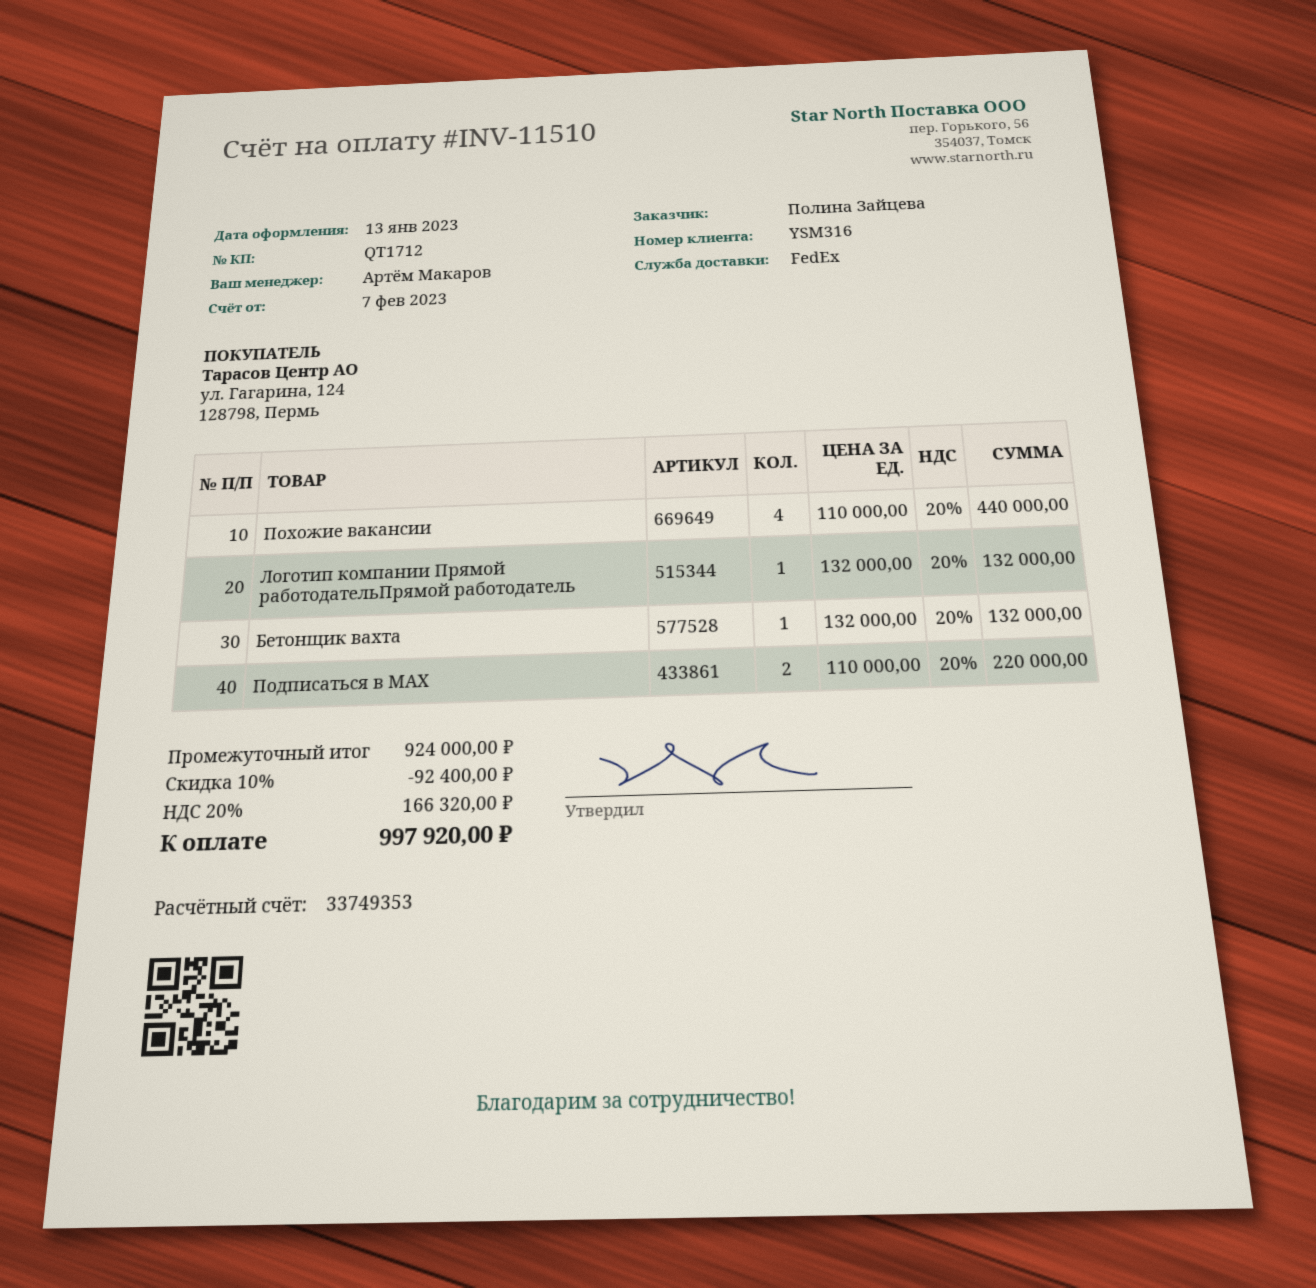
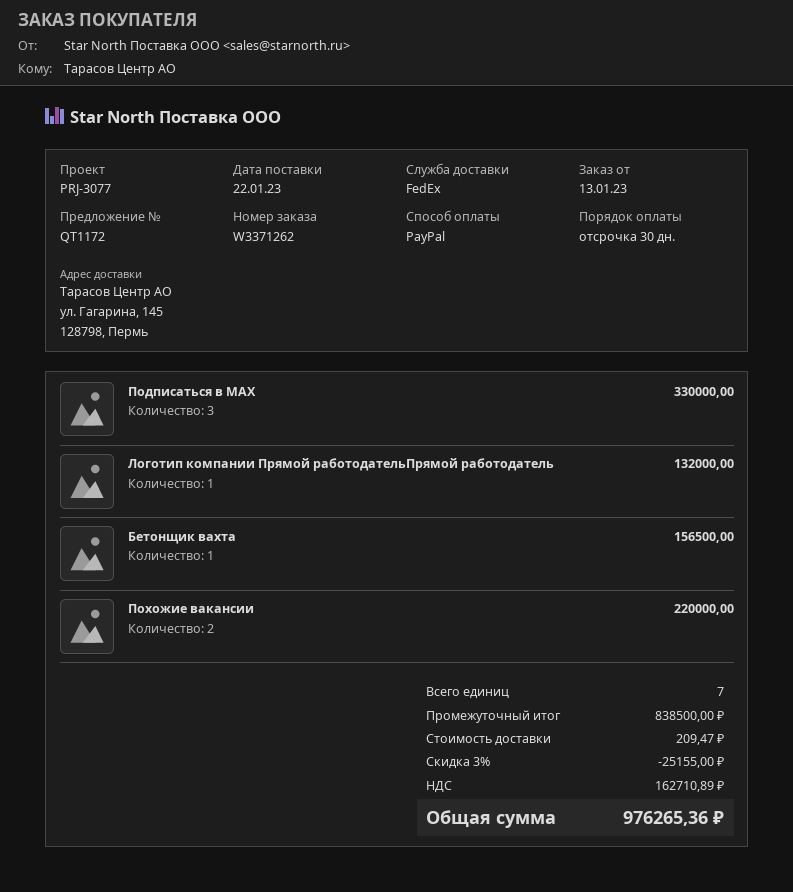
quote number: QT1712 -> QT1172
Похожие вакансии: 4 for 440000.00 -> 2 for 220000.00
Бетонщик вахта: 1 for 132000.00 -> 1 for 156500.00
Подписаться в MAX: 2 for 220000.00 -> 3 for 330000.00
subtotal: 924000.00 -> 838500.00
discount: 10% = 92400.00 -> 3% = 25155.00
shipping: none -> 209.47
tax: 166320.00 -> 162710.89
total: 997920.00 -> 976265.36

